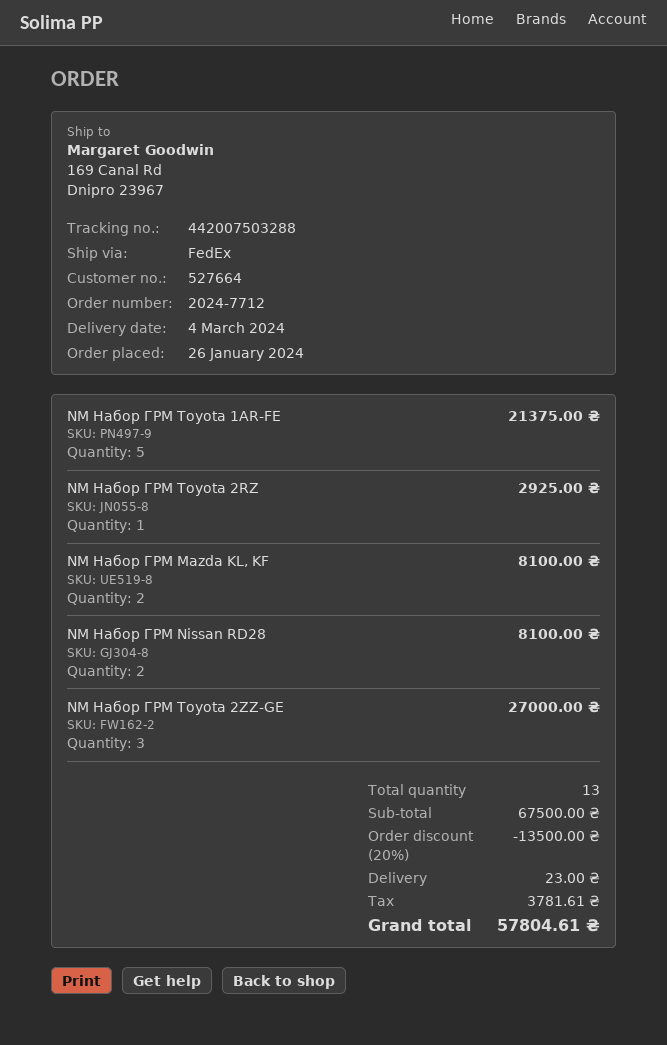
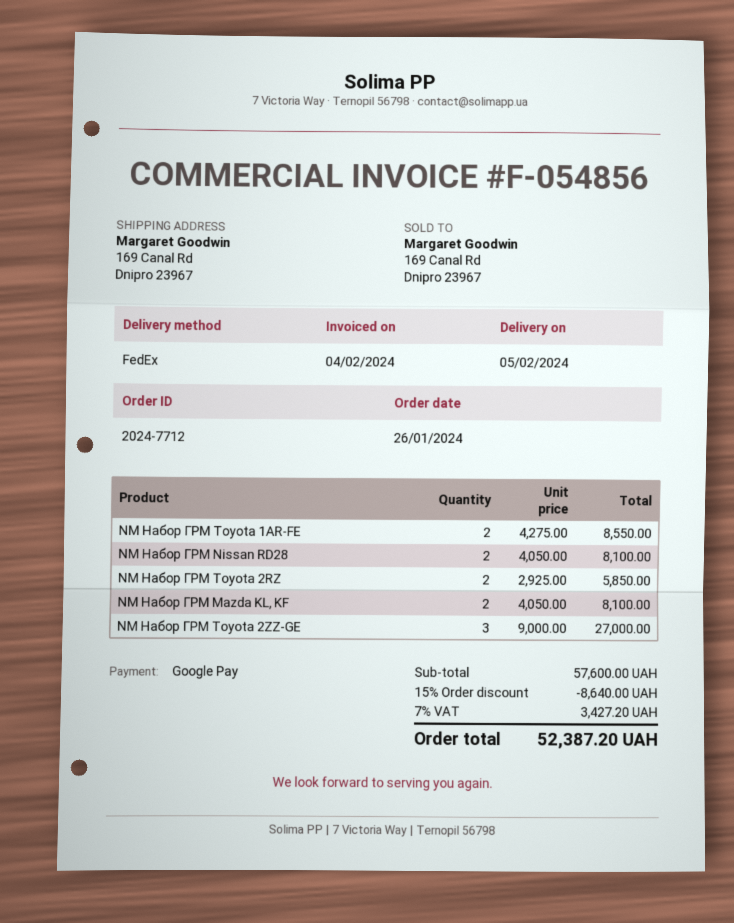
delivery date: 2024-03-04 -> 2024-02-05
NM Набор ГРМ Toyota 1AR-FE: 5 for 21375.00 -> 2 for 8550.00
NM Набор ГРМ Toyota 2RZ: 1 for 2925.00 -> 2 for 5850.00
subtotal: 67500.00 -> 57600.00
discount: 20% = 13500.00 -> 15% = 8640.00
shipping: 23.00 -> none
tax: 3781.61 -> 3427.20
total: 57804.61 -> 52387.20

